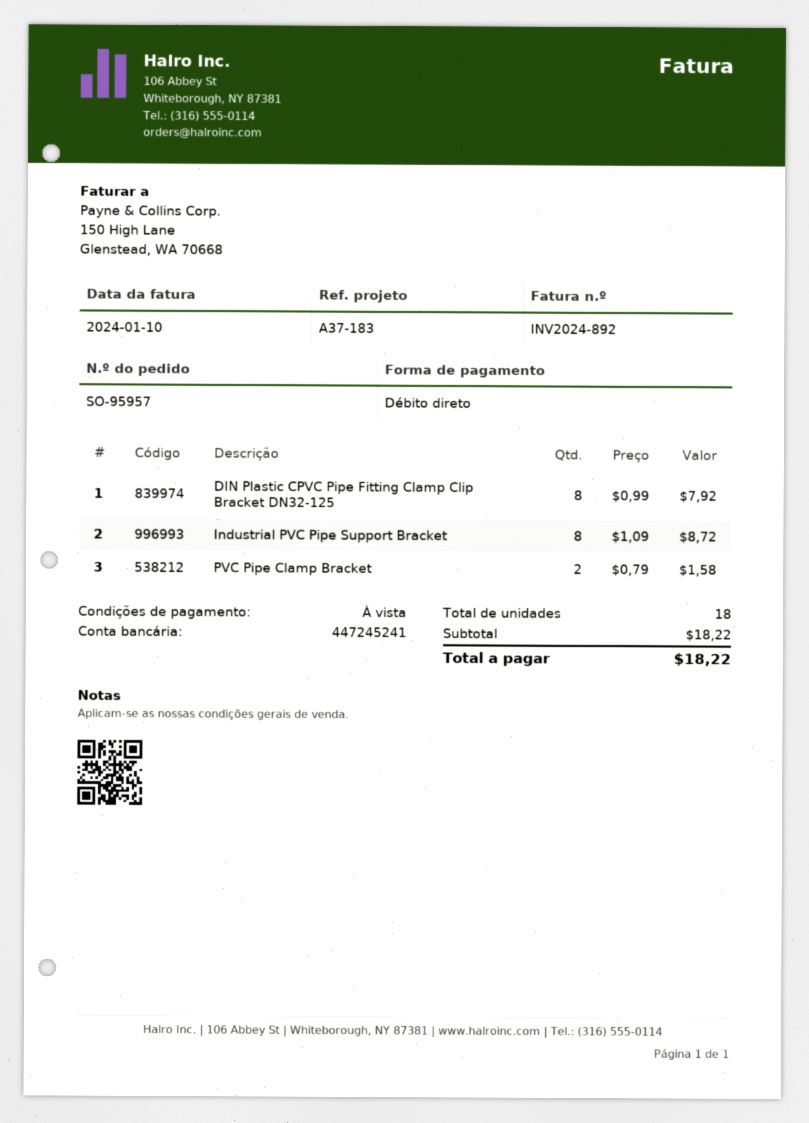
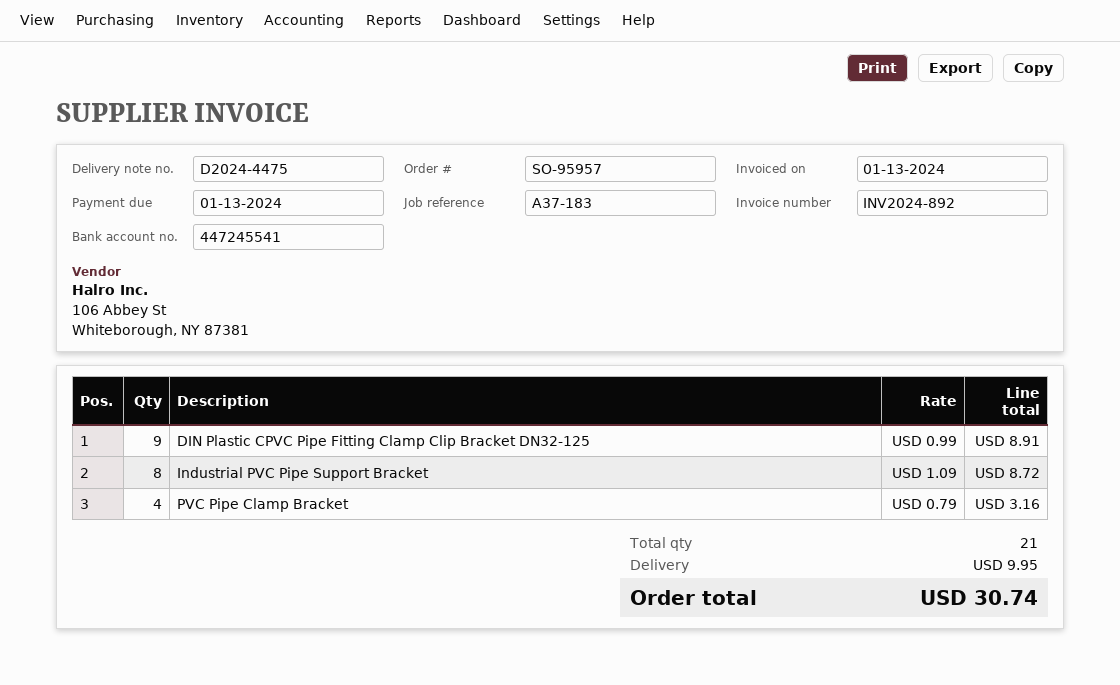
invoice date: 2024-01-10 -> 2024-01-13
bank account: 447245241 -> 447245541
DIN Plastic CPVC Pipe Fitting Clamp Clip Bracket DN32-125: 8 x 0.99 = 7.92 -> 9 x 0.99 = 8.91
PVC Pipe Clamp Bracket: 2 x 0.79 = 1.58 -> 4 x 0.79 = 3.16
total quantity: 18 -> 21
shipping: none -> 9.95
total: 18.22 -> 30.74

